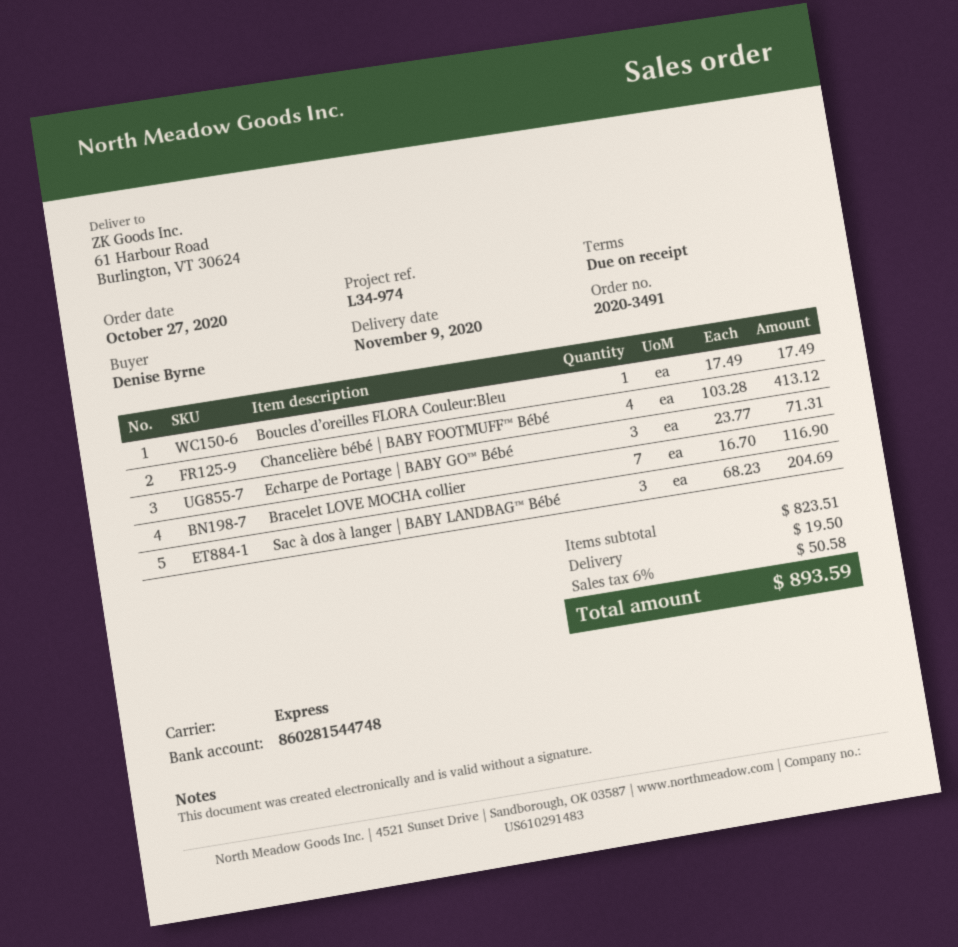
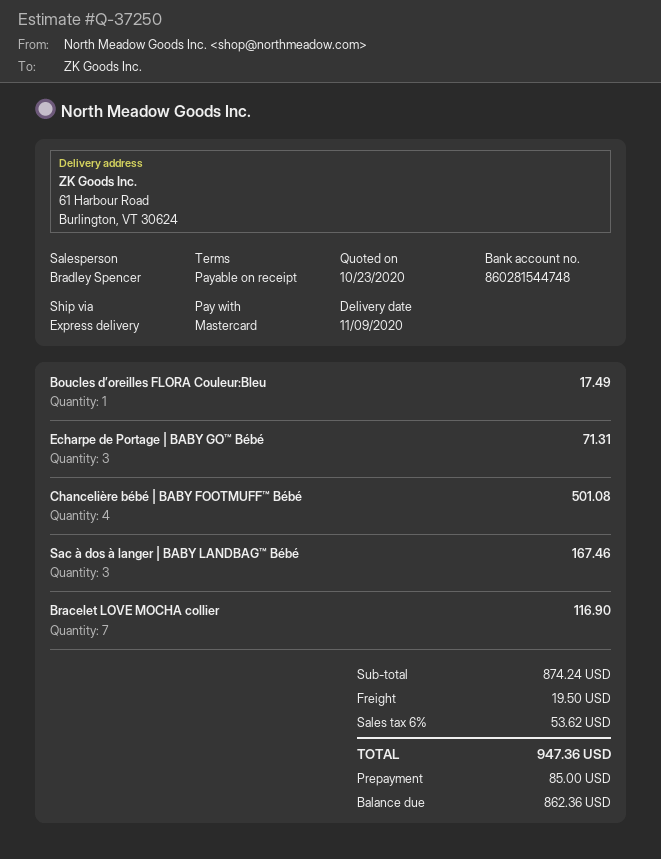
Chancelière bébé | BABY FOOTMUFF™ Bébé: 4 for 413.12 -> 4 for 501.08
Sac à dos à langer | BABY LANDBAG™ Bébé: 3 for 204.69 -> 3 for 167.46
subtotal: 823.51 -> 874.24
tax: 6% = 50.58 -> 6% = 53.62
total: 893.59 -> 947.36

